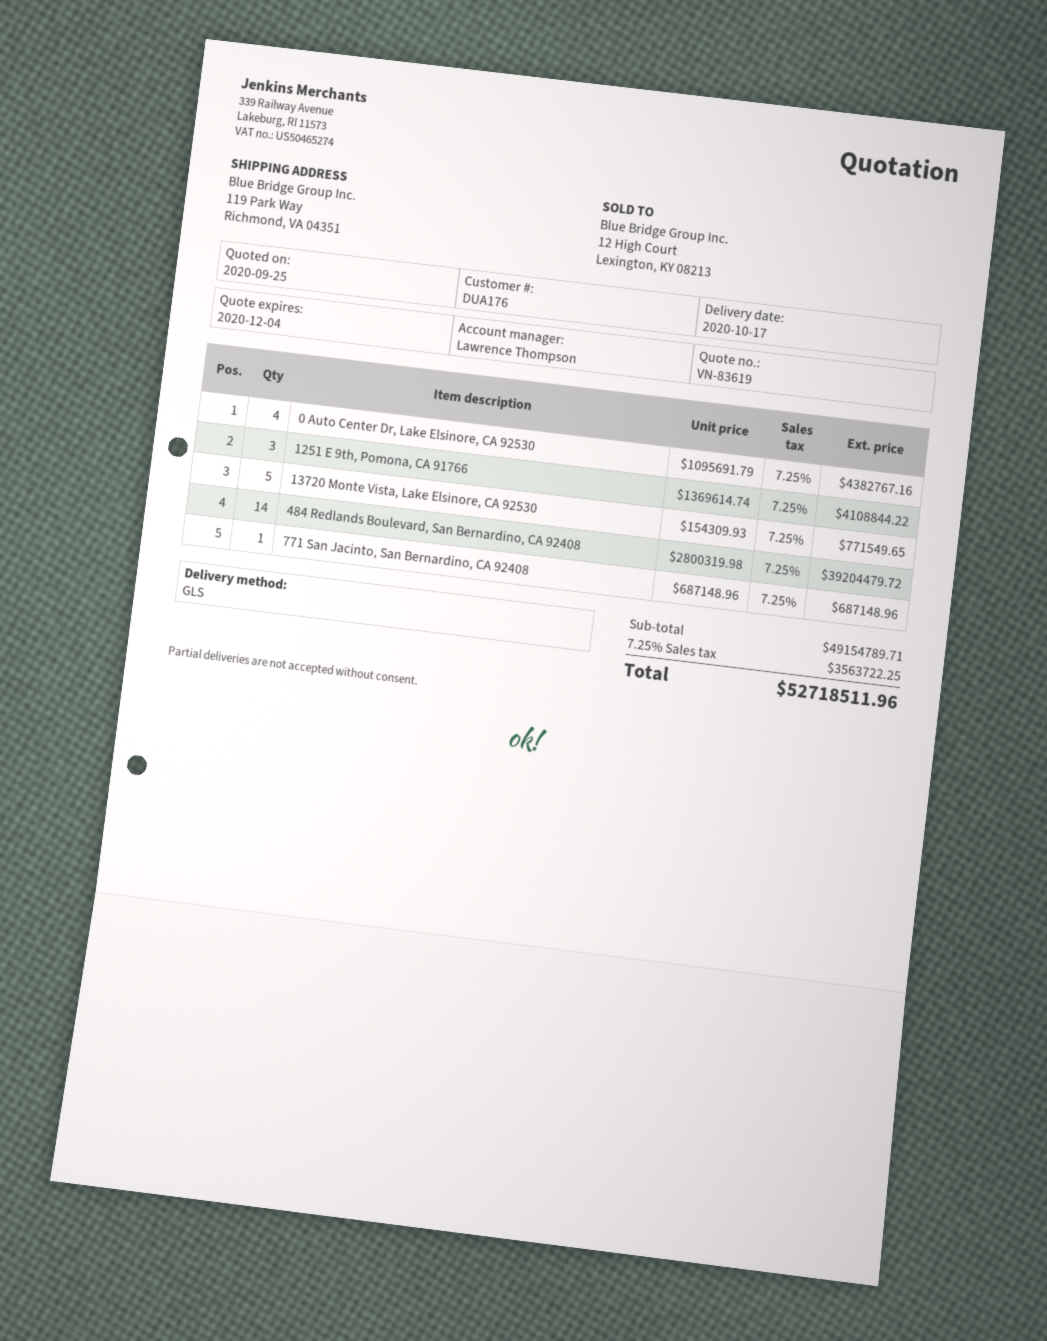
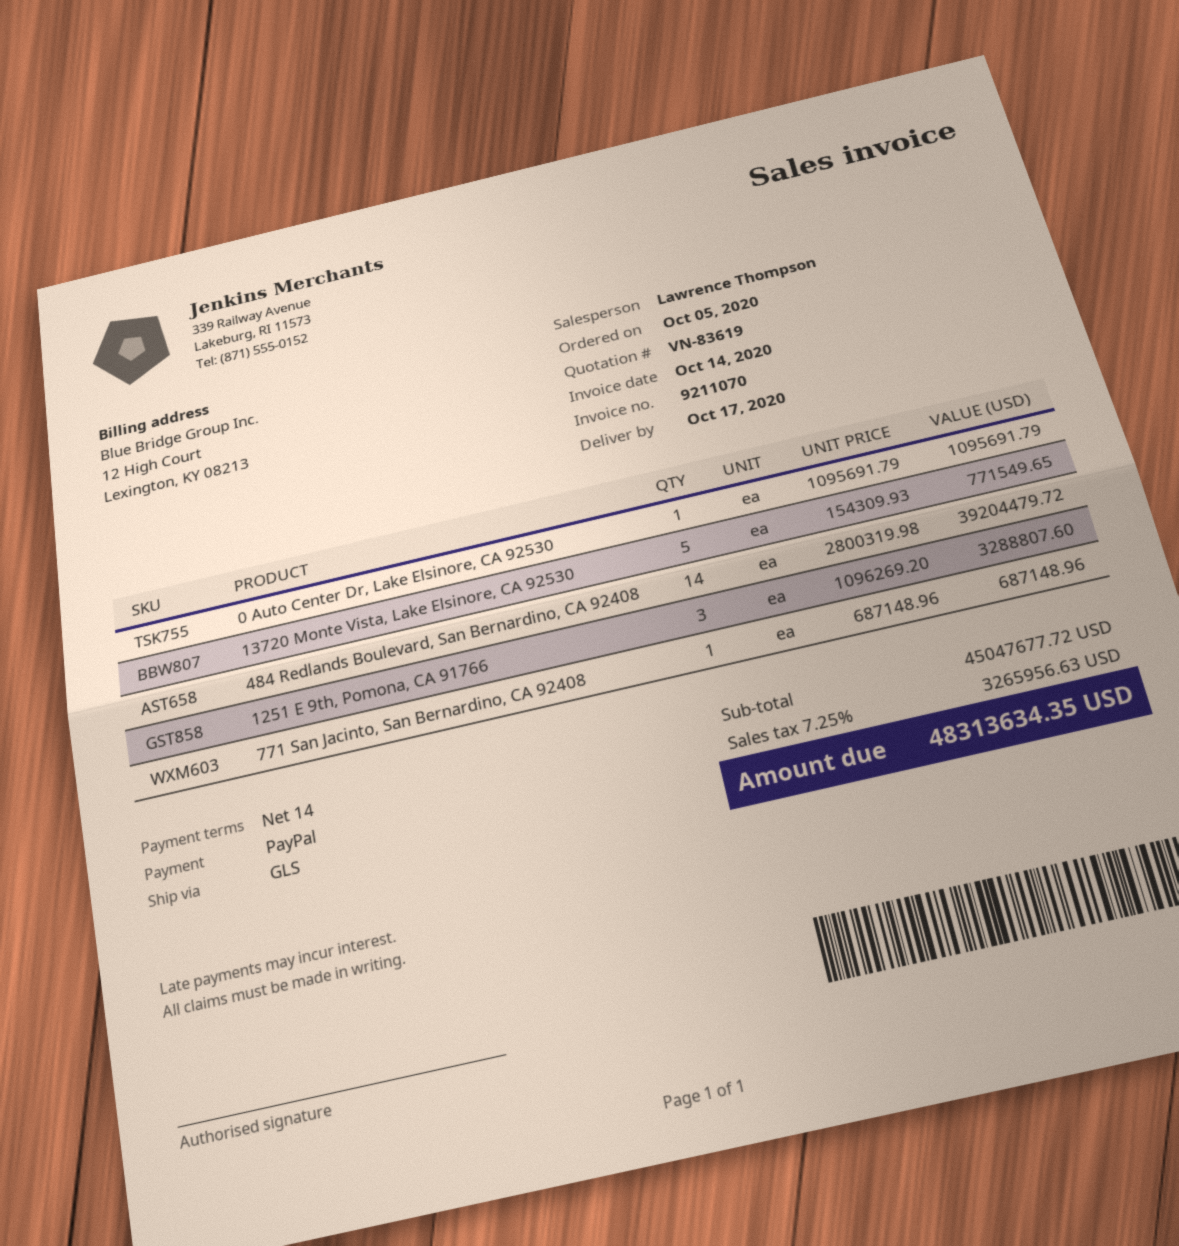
0 Auto Center Dr, Lake Elsinore, CA 92530: 4 x 1095691.79 = 4382767.16 -> 1 x 1095691.79 = 1095691.79
1251 E 9th, Pomona, CA 91766: 3 x 1369614.74 = 4108844.22 -> 3 x 1096269.20 = 3288807.60
subtotal: 49154789.71 -> 45047677.72
tax: 7.25% = 3563722.25 -> 7.25% = 3265956.63
total: 52718511.96 -> 48313634.35

